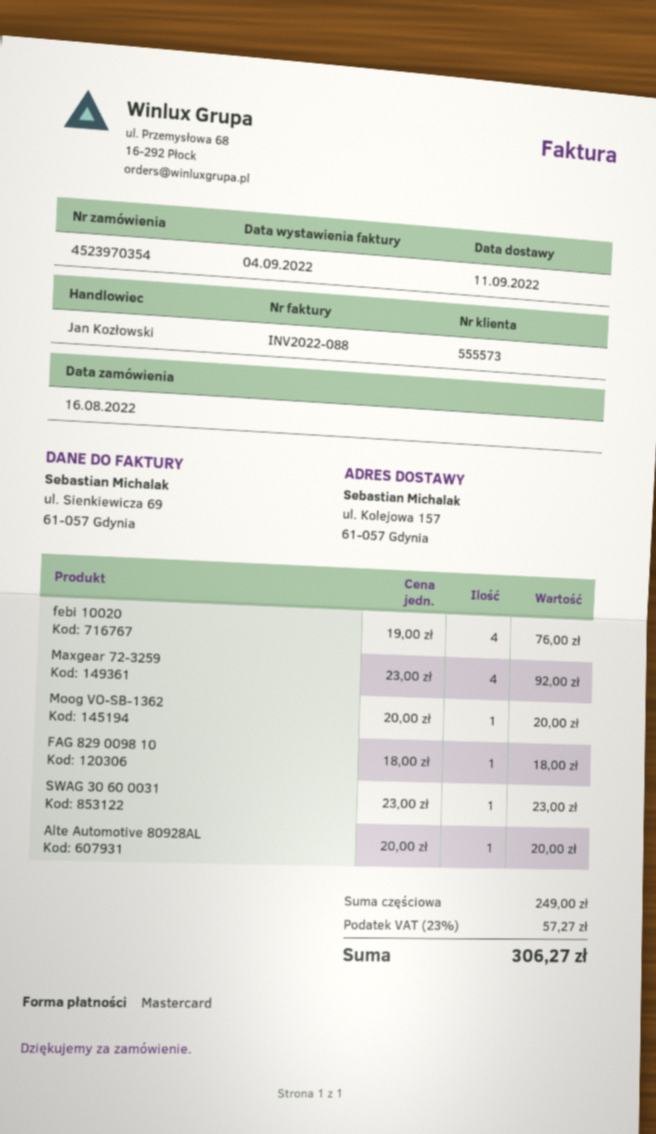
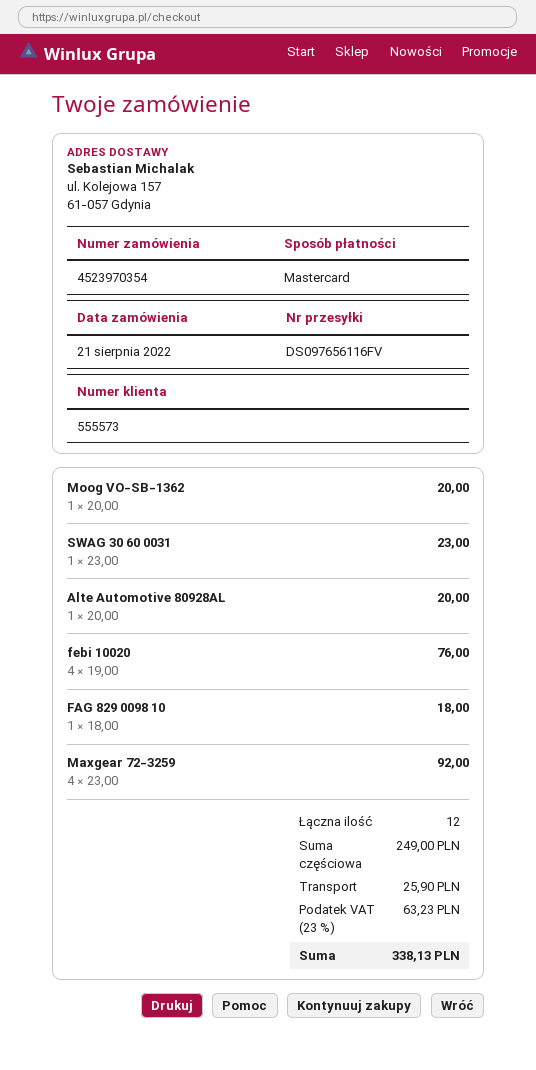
order date: 2022-08-16 -> 2022-08-21
shipping: none -> 25.90
tax: 23% = 57.27 -> 23% = 63.23
total: 306.27 -> 338.13

